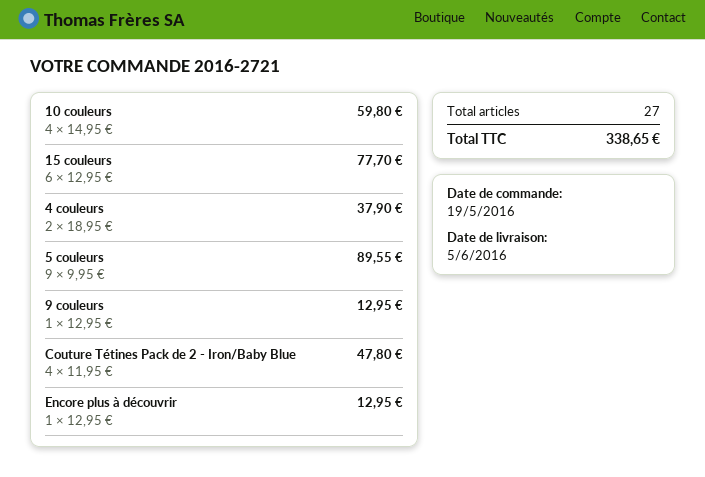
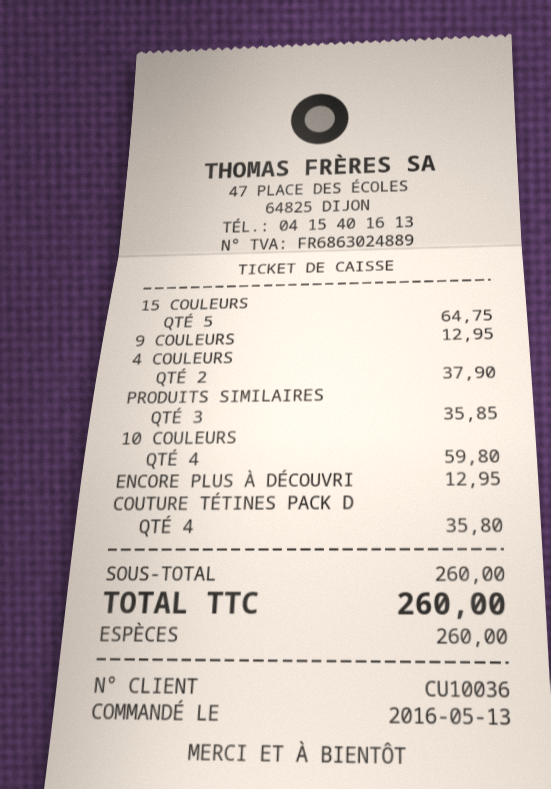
order date: 2016-05-19 -> 2016-05-13
15 couleurs: 6 for 77.70 -> 5 for 64.75
5 couleurs: 9 for 89.55 -> none
Couture Tétines Pack de 2 - Iron/Baby Blue: 4 for 47.80 -> 4 for 35.80
PRODUITS SIMILAIRES: none -> 3 for 35.85
total: 338.65 -> 260.00

